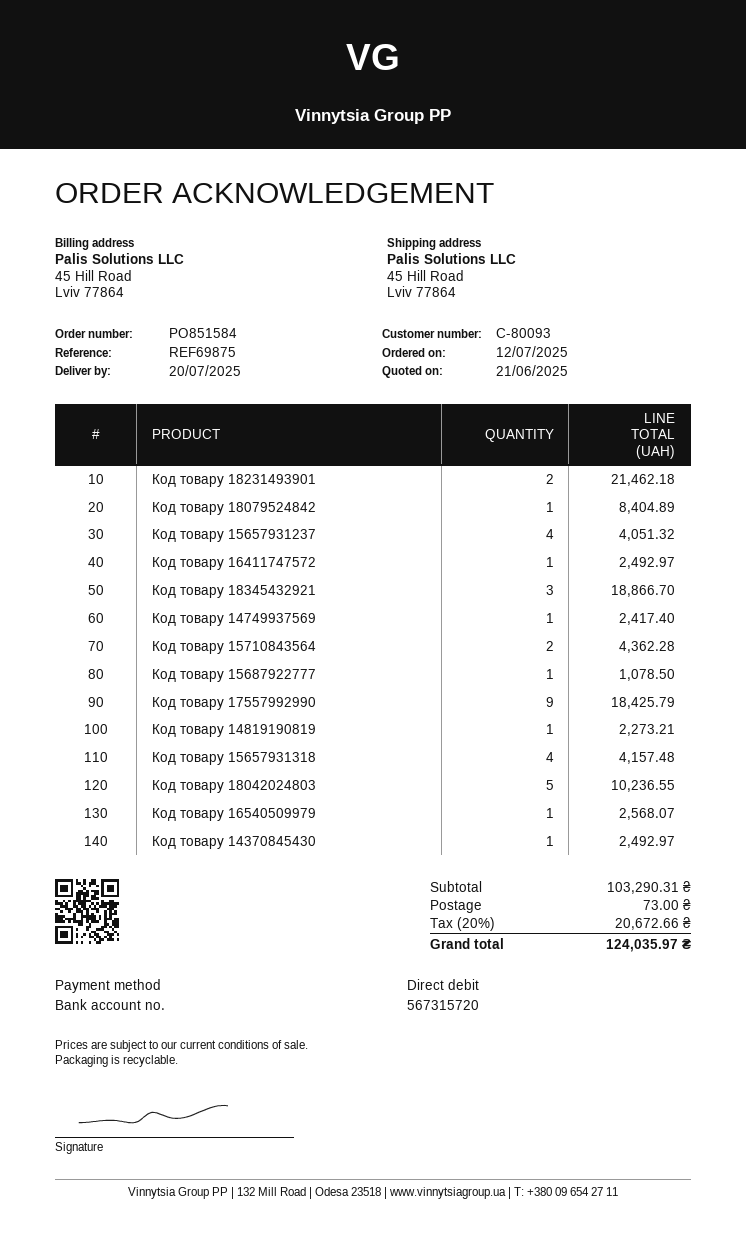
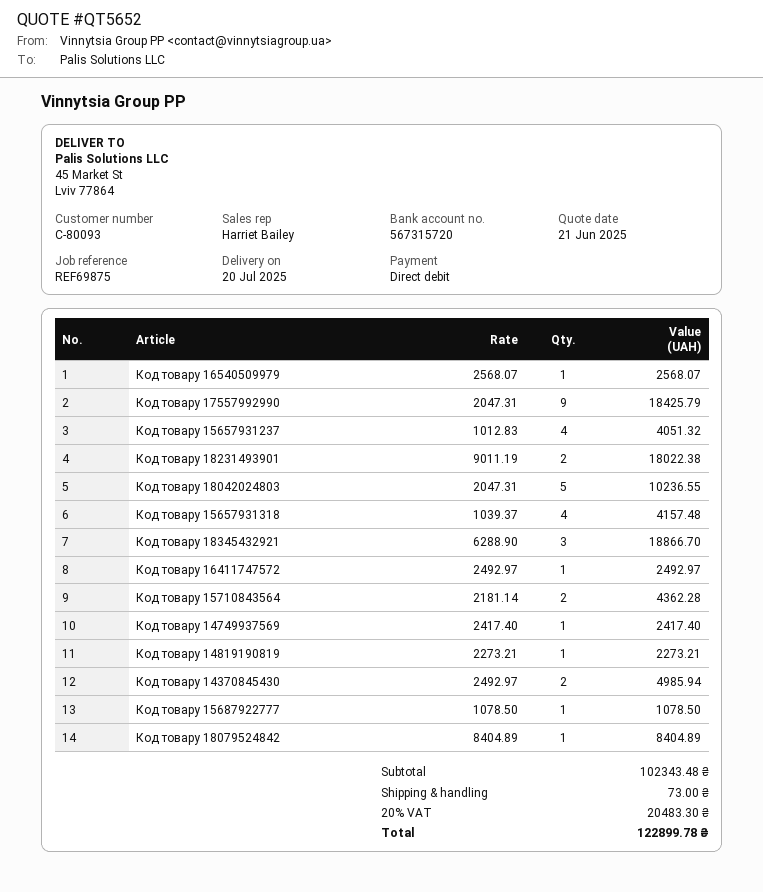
ship to: 45 Hill Road, Lviv 77864 -> 45 Market St, Lviv 77864
Код товару 18231493901: 2 for 21462.18 -> 2 for 18022.38
Код товару 14370845430: 1 for 2492.97 -> 2 for 4985.94
subtotal: 103290.31 -> 102343.48
tax: 20% = 20672.66 -> 20% = 20483.30
total: 124035.97 -> 122899.78

